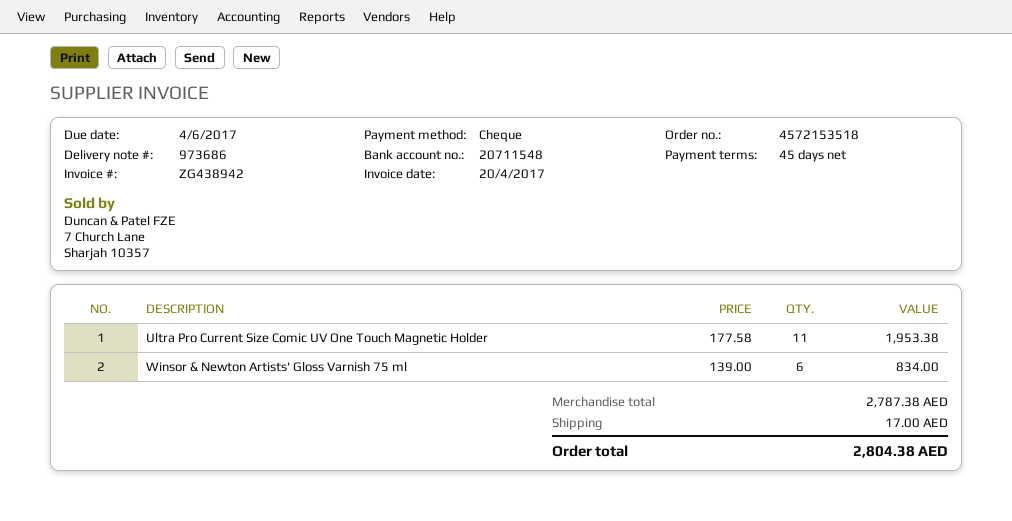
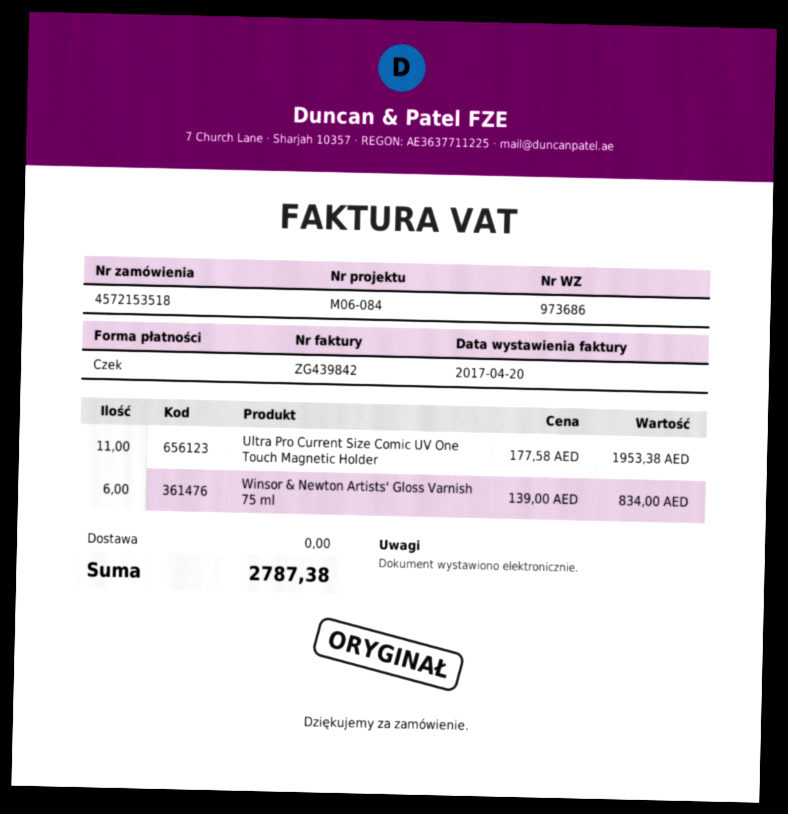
invoice number: ZG438942 -> ZG439842
shipping: 17.00 -> 0.00
total: 2804.38 -> 2787.38

